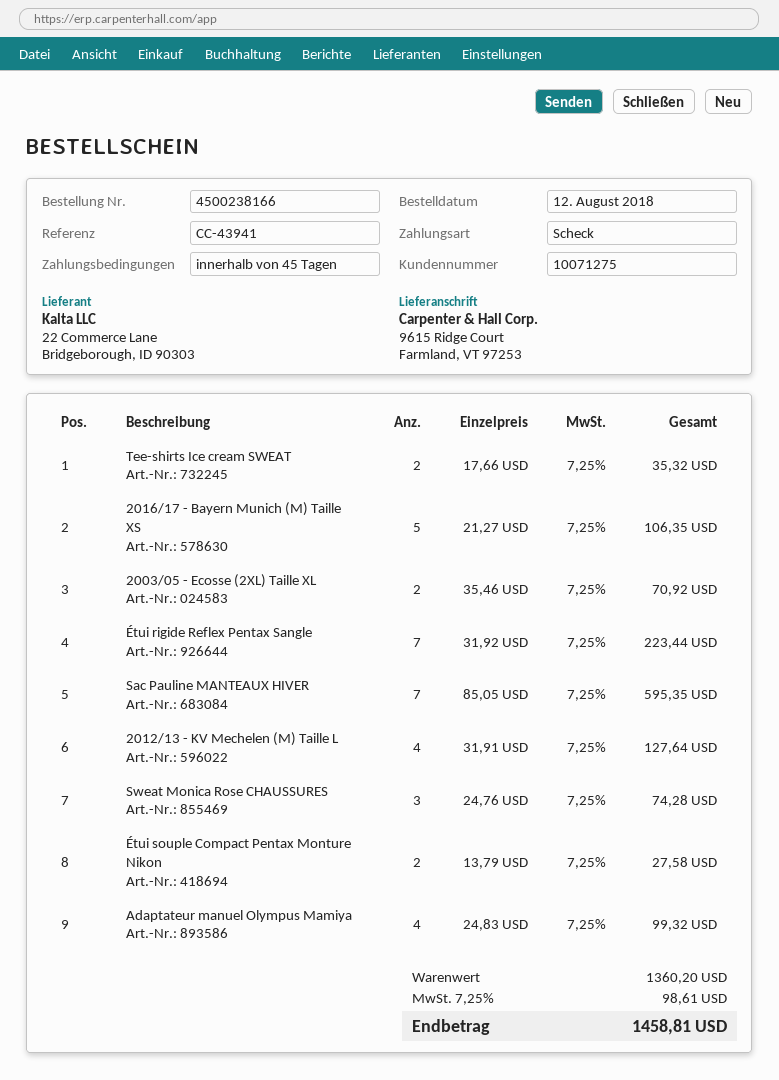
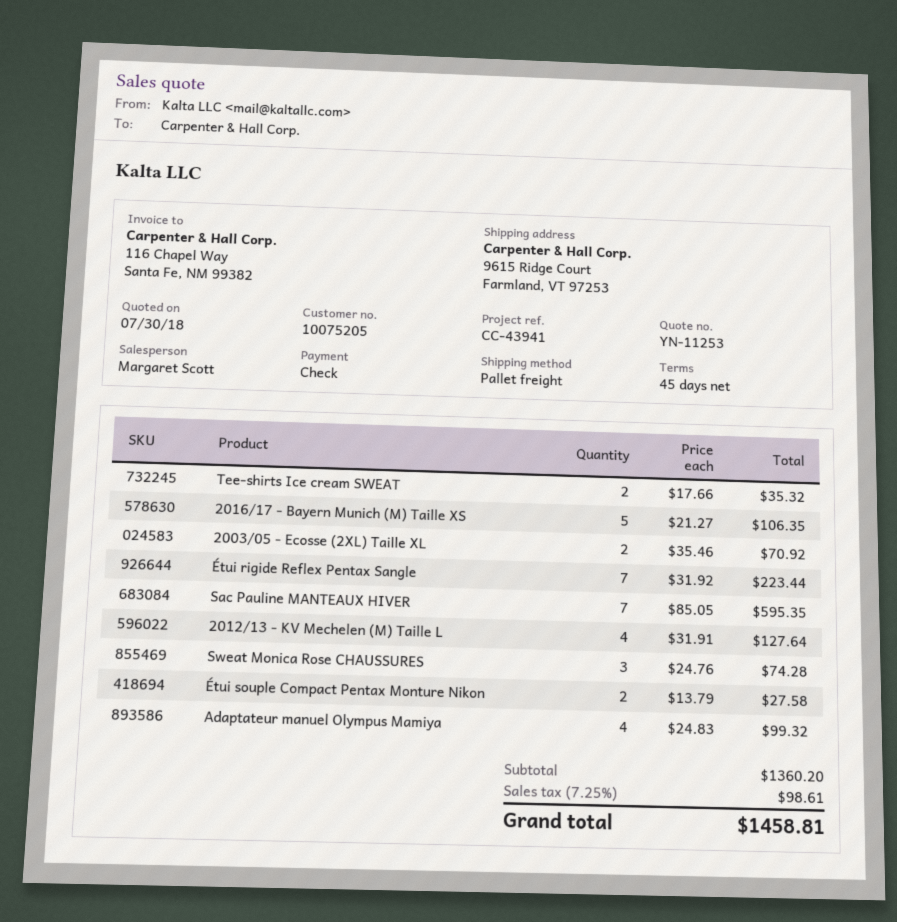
customer number: 10071275 -> 10075205

